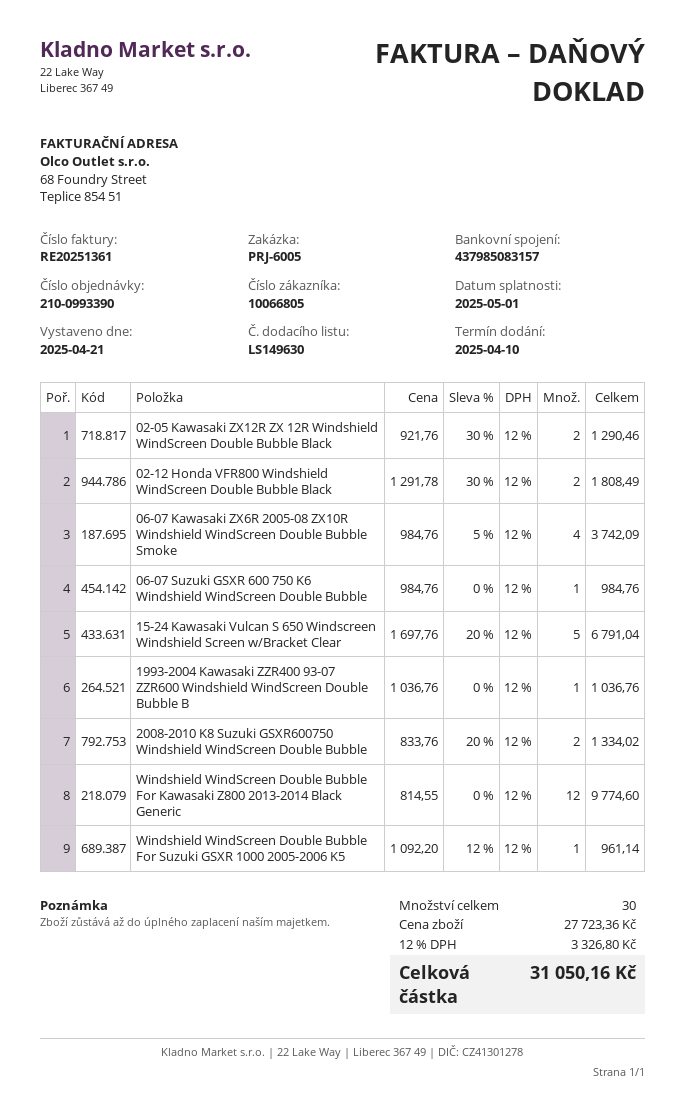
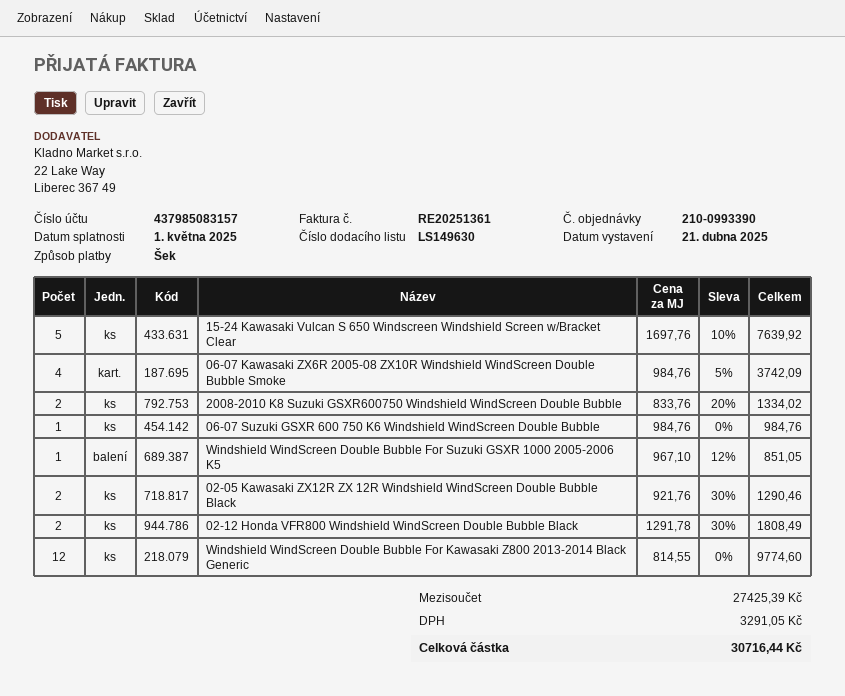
15-24 Kawasaki Vulcan S 650 Windscreen Windshield Screen w/Bracket Clear: 5 x 1697.76 - 20% = 6791.04 -> 5 x 1697.76 - 10% = 7639.92
1993-2004 Kawasaki ZZR400 93-07 ZZR600 Windshield WindScreen Double Bubble B: 1 x 1036.76 = 1036.76 -> none
Windshield WindScreen Double Bubble For Suzuki GSXR 1000 2005-2006 K5: 1 x 1092.20 - 12% = 961.14 -> 1 x 967.10 - 12% = 851.05
subtotal: 27723.36 -> 27425.39
tax: 3326.80 -> 3291.05
total: 31050.16 -> 30716.44

